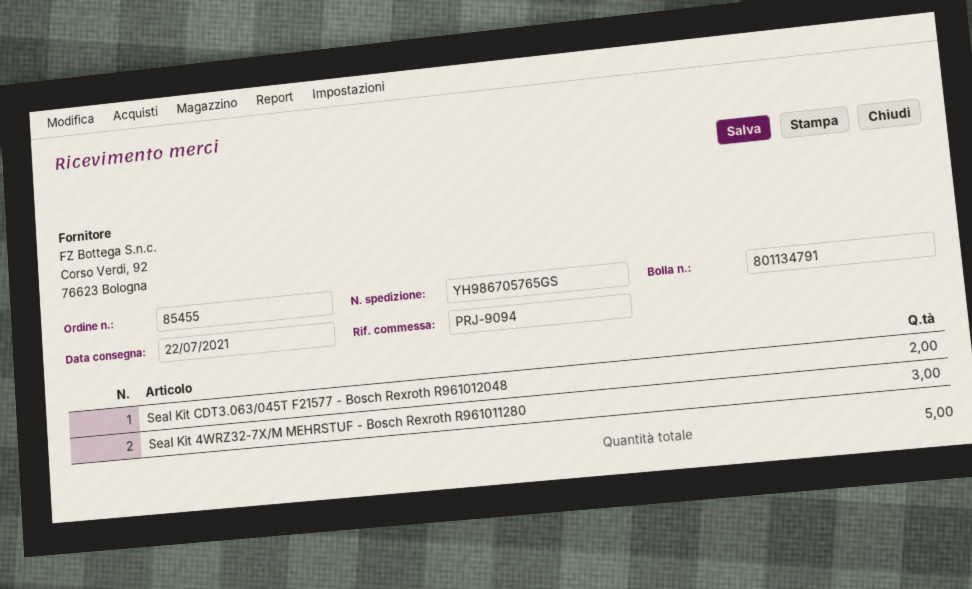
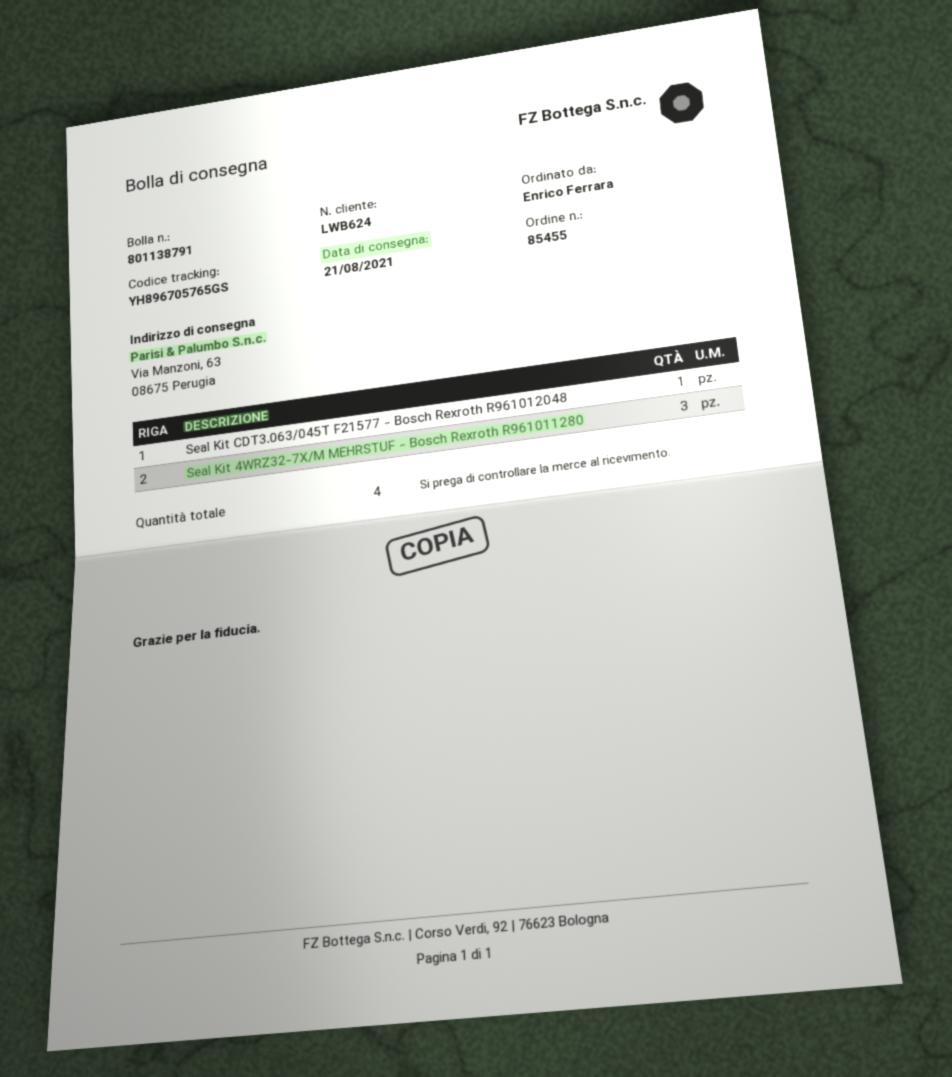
delivery note number: 801134791 -> 801138791
delivery date: 2021-07-22 -> 2021-08-21
tracking number: YH986705765GS -> YH896705765GS
Seal Kit CDT3.063/045T F21577 - Bosch Rexroth R961012048: 2 -> 1
total quantity: 5 -> 4

